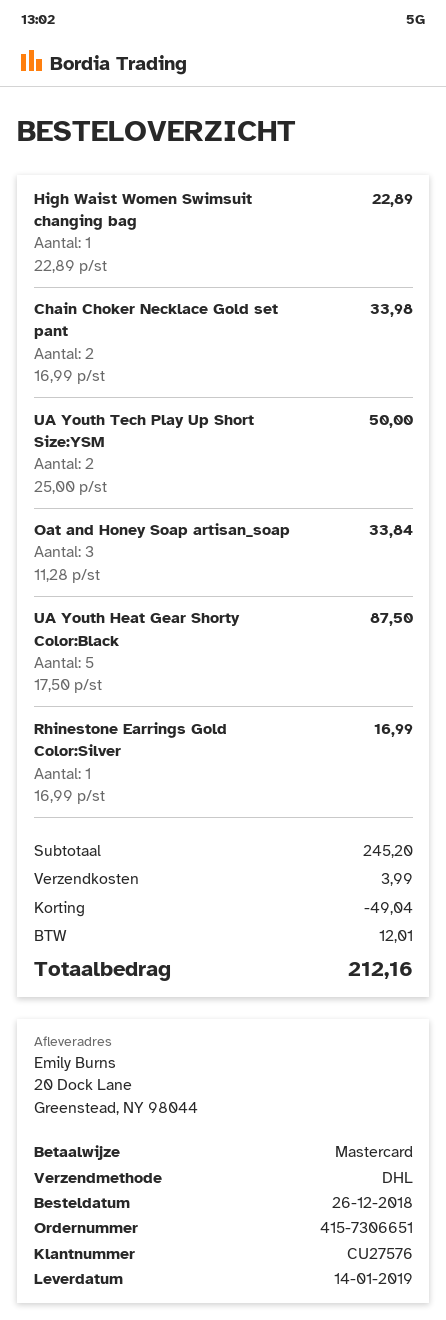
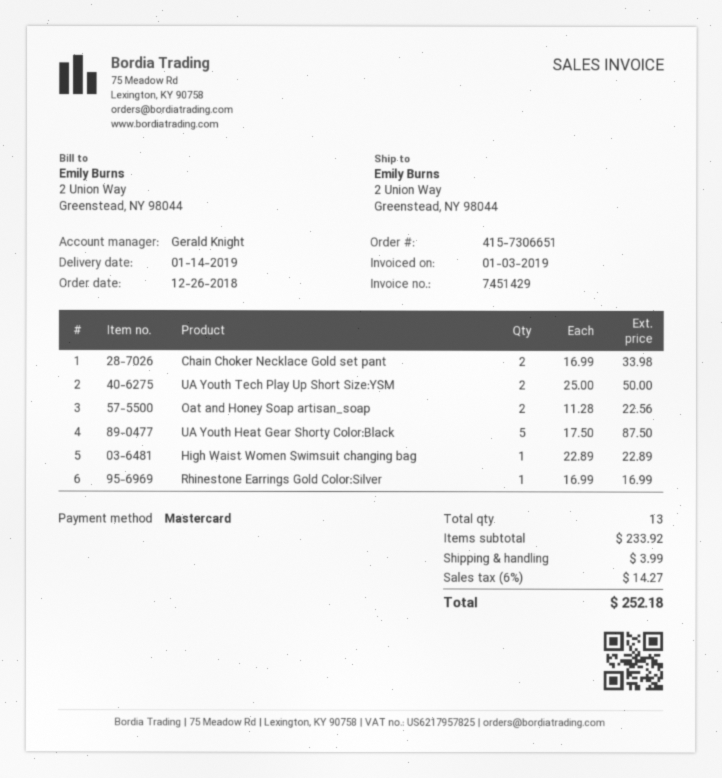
ship to: 20 Dock Lane, Greenstead, NY 98044 -> 2 Union Way, Greenstead, NY 98044
Oat and Honey Soap artisan_soap: 3 x 11.28 = 33.84 -> 2 x 11.28 = 22.56
subtotal: 245.20 -> 233.92
discount: 49.04 -> none
tax: 12.01 -> 14.27
total: 212.16 -> 252.18

